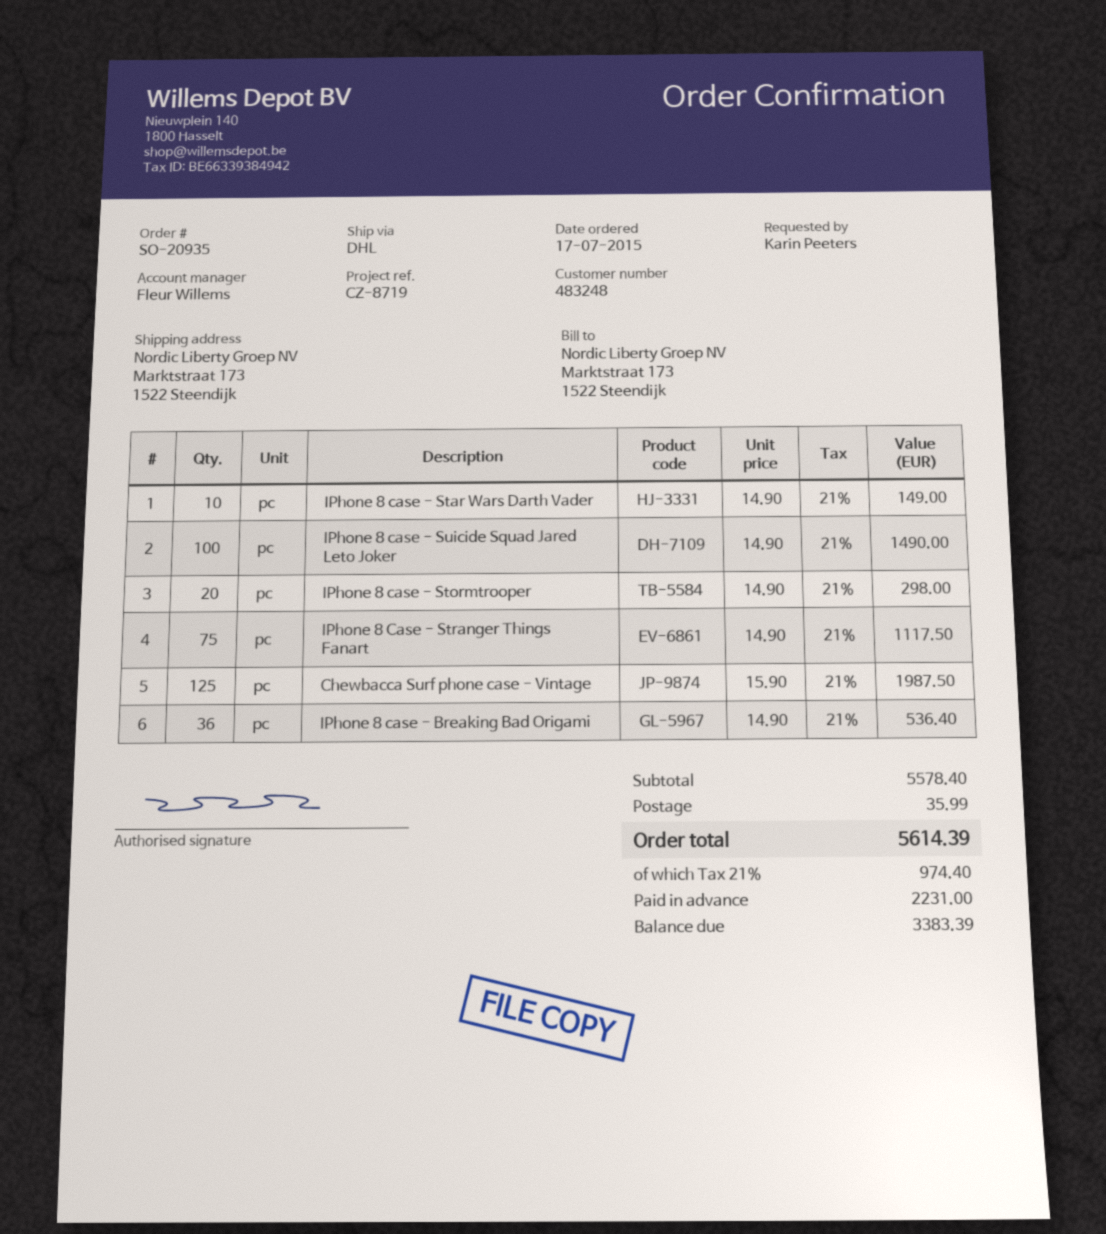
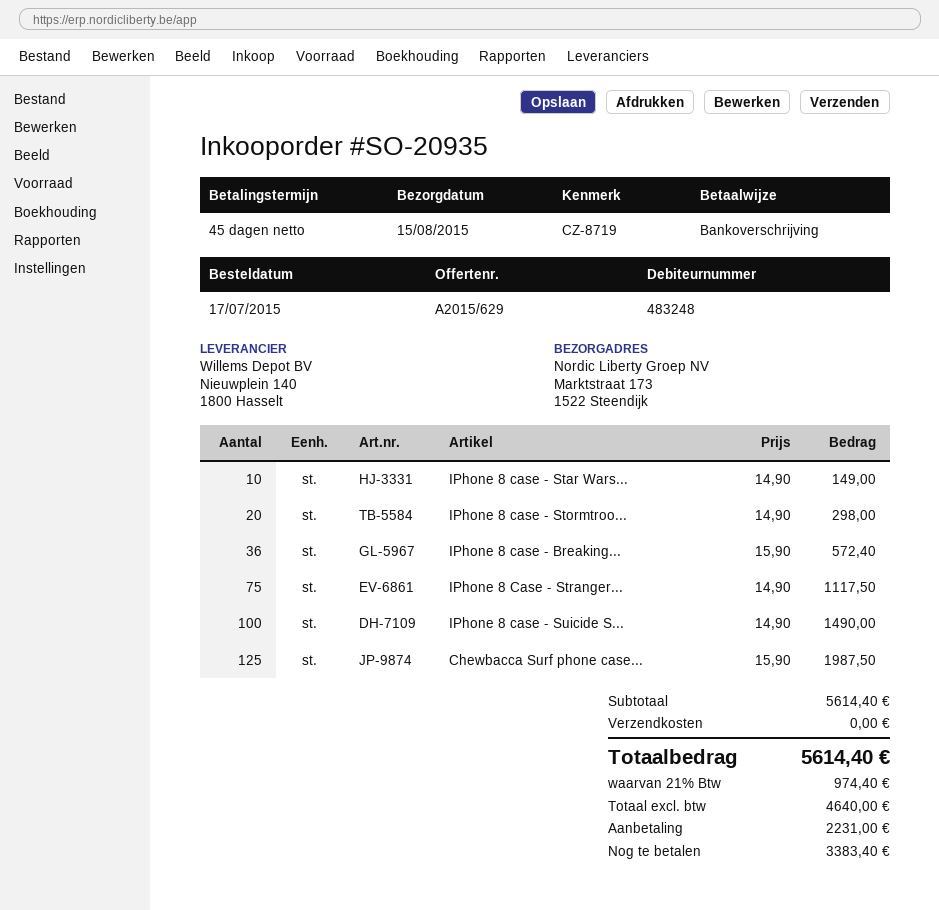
IPhone 8 case - Breaking Bad Origami: 36 x 14.90 = 536.40 -> 36 x 15.90 = 572.40
subtotal: 5578.40 -> 5614.40
shipping: 35.99 -> 0.00
total: 5614.39 -> 5614.40
balance: 3383.39 -> 3383.40

